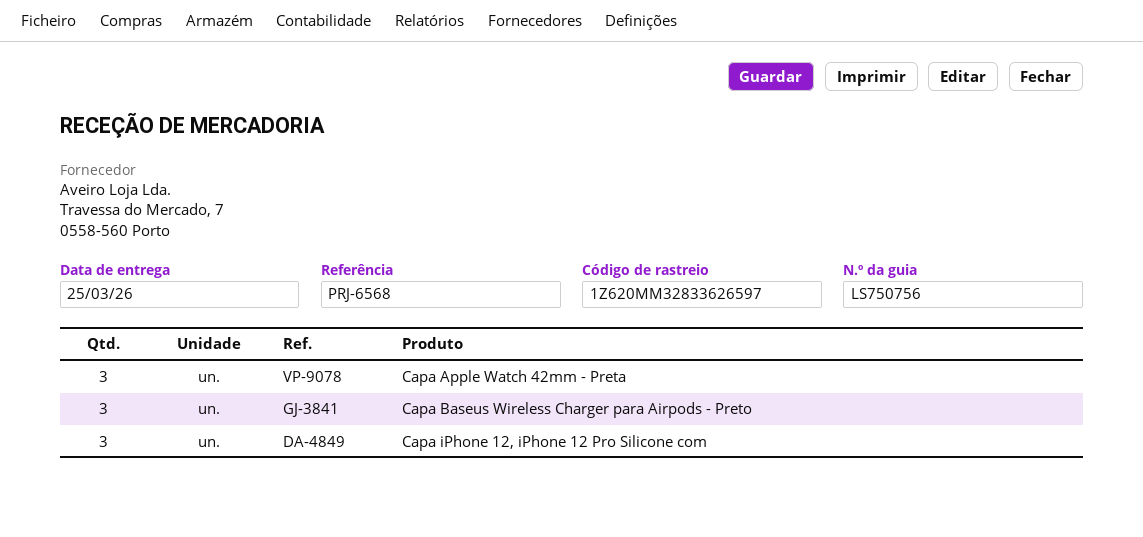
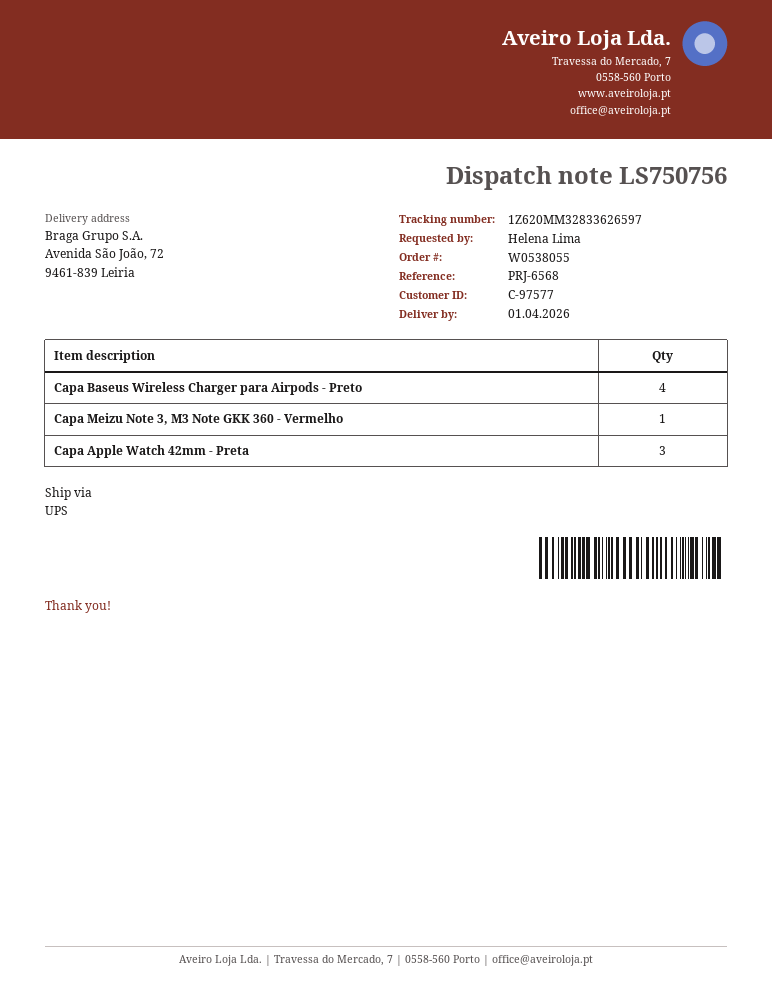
delivery date: 2026-03-25 -> 2026-04-01
Capa Baseus Wireless Charger para Airpods - Preto: 3 -> 4
Capa iPhone 12, iPhone 12 Pro Silicone com: 3 -> none
Capa Meizu Note 3, M3 Note GKK 360 - Vermelho: none -> 1

